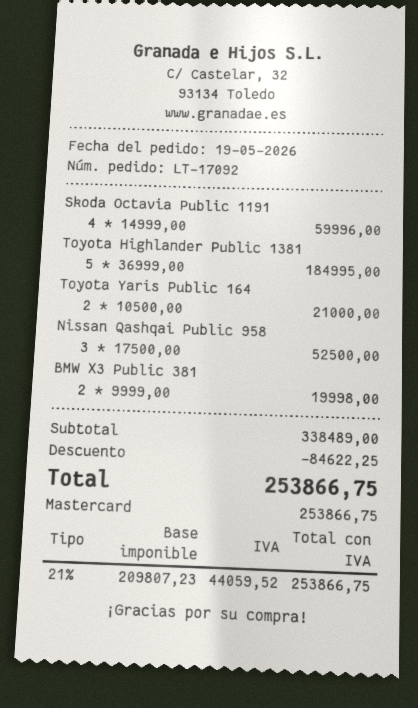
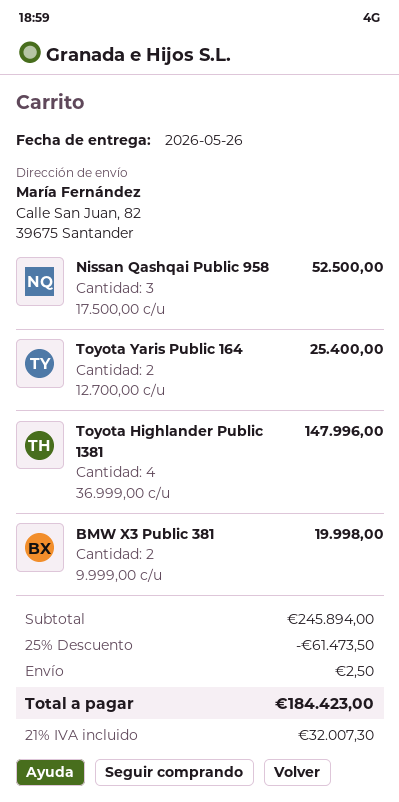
Skoda Octavia Public 1191: 4 x 14999.00 = 59996.00 -> none
Toyota Highlander Public 1381: 5 x 36999.00 = 184995.00 -> 4 x 36999.00 = 147996.00
Toyota Yaris Public 164: 2 x 10500.00 = 21000.00 -> 2 x 12700.00 = 25400.00
subtotal: 338489.00 -> 245894.00
discount: 84622.25 -> 61473.50
shipping: none -> 2.50
tax: 21% = 44059.52 -> 21% = 32007.30
total: 253866.75 -> 184423.00

